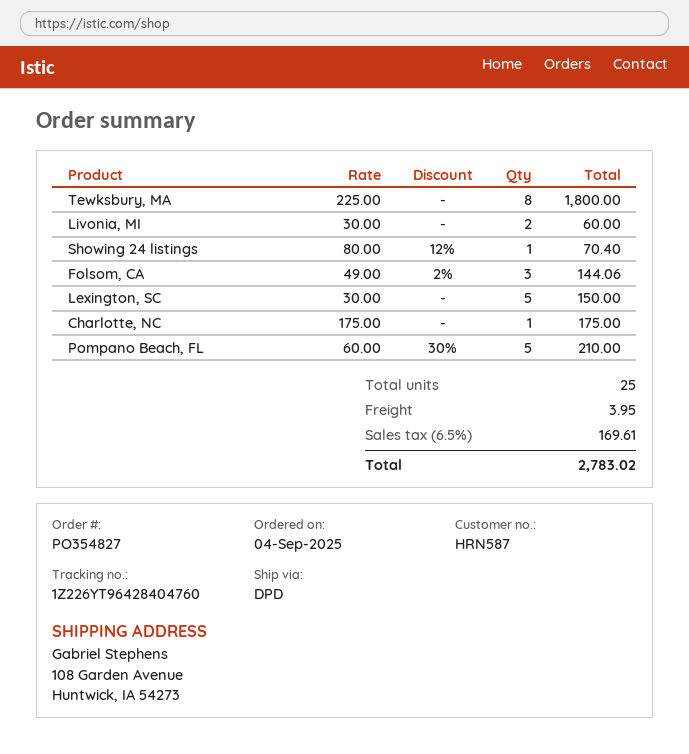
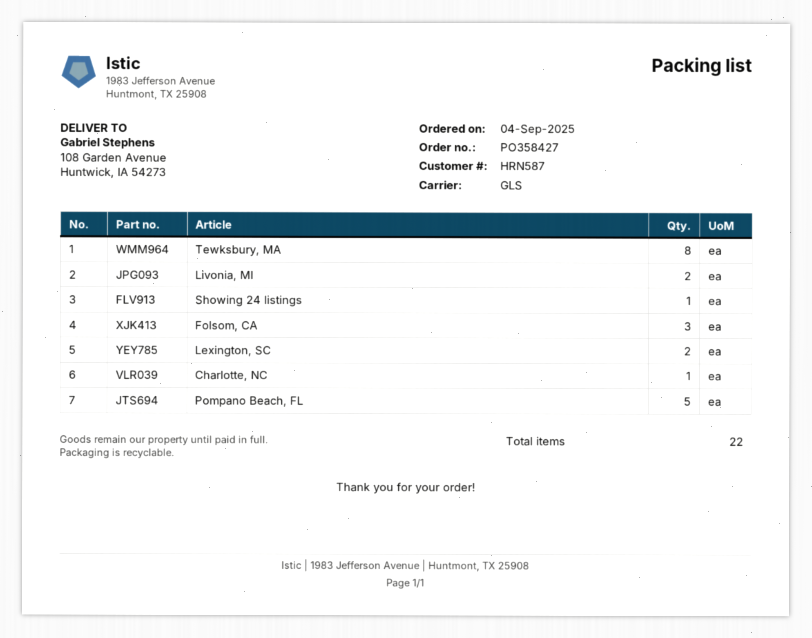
order number: PO354827 -> PO358427
shipping method: DPD -> GLS
Lexington, SC: 5 -> 2
total quantity: 25 -> 22

